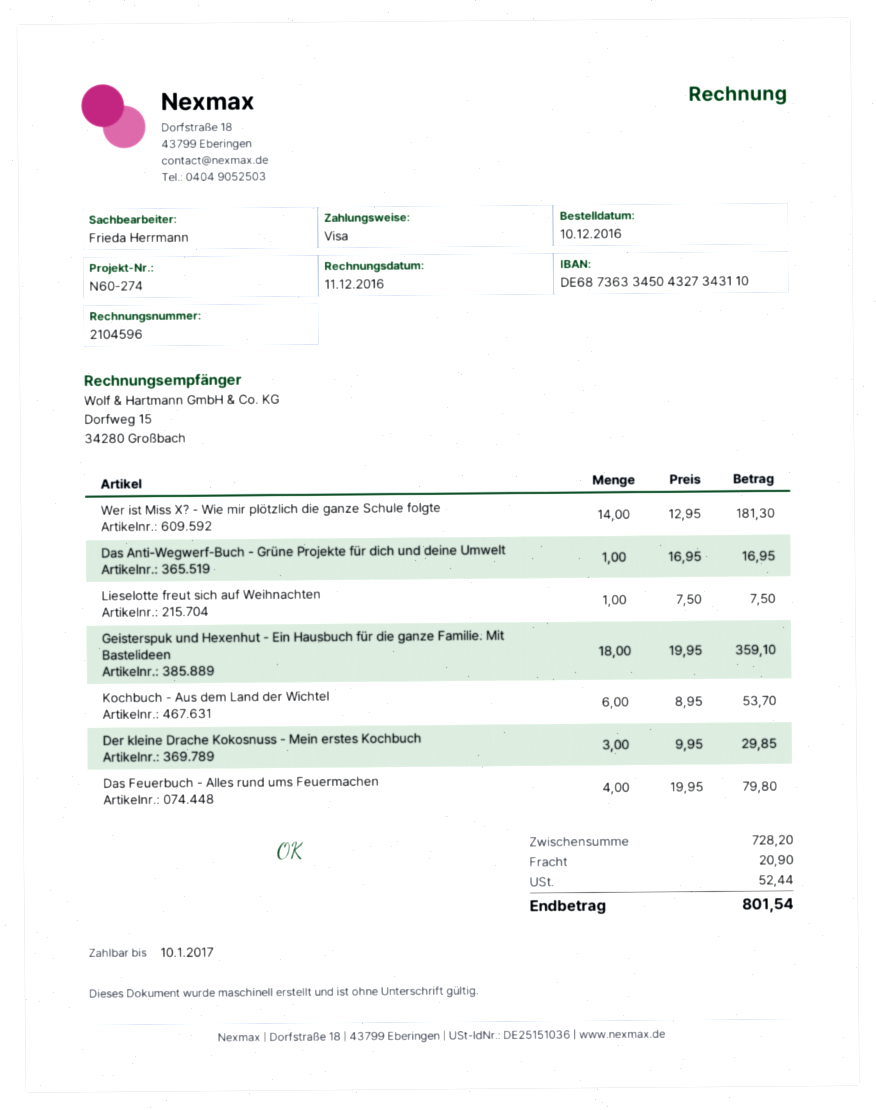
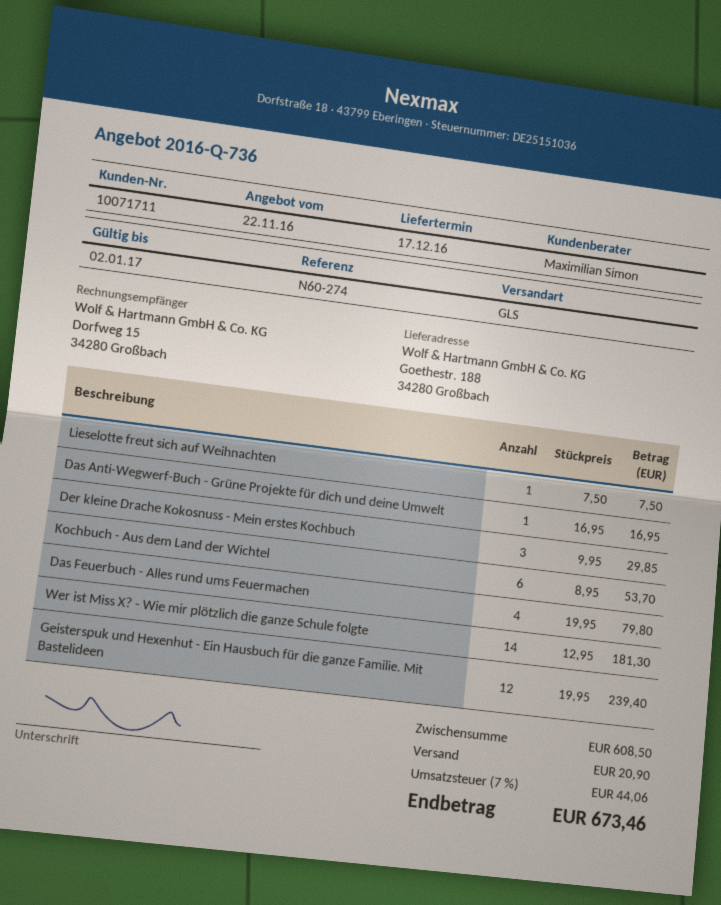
sales rep: Frieda Herrmann -> Maximilian Simon
Geisterspuk und Hexenhut - Ein Hausbuch für die ganze Familie. Mit Bastelideen: 18 x 19.95 = 359.10 -> 12 x 19.95 = 239.40
subtotal: 728.20 -> 608.50
tax: 52.44 -> 44.06
total: 801.54 -> 673.46

